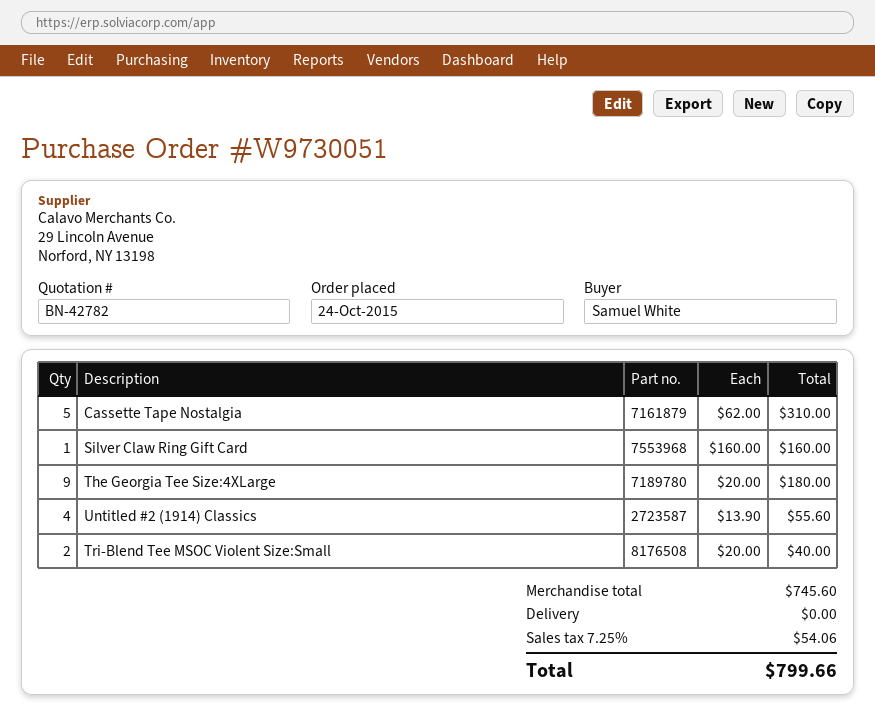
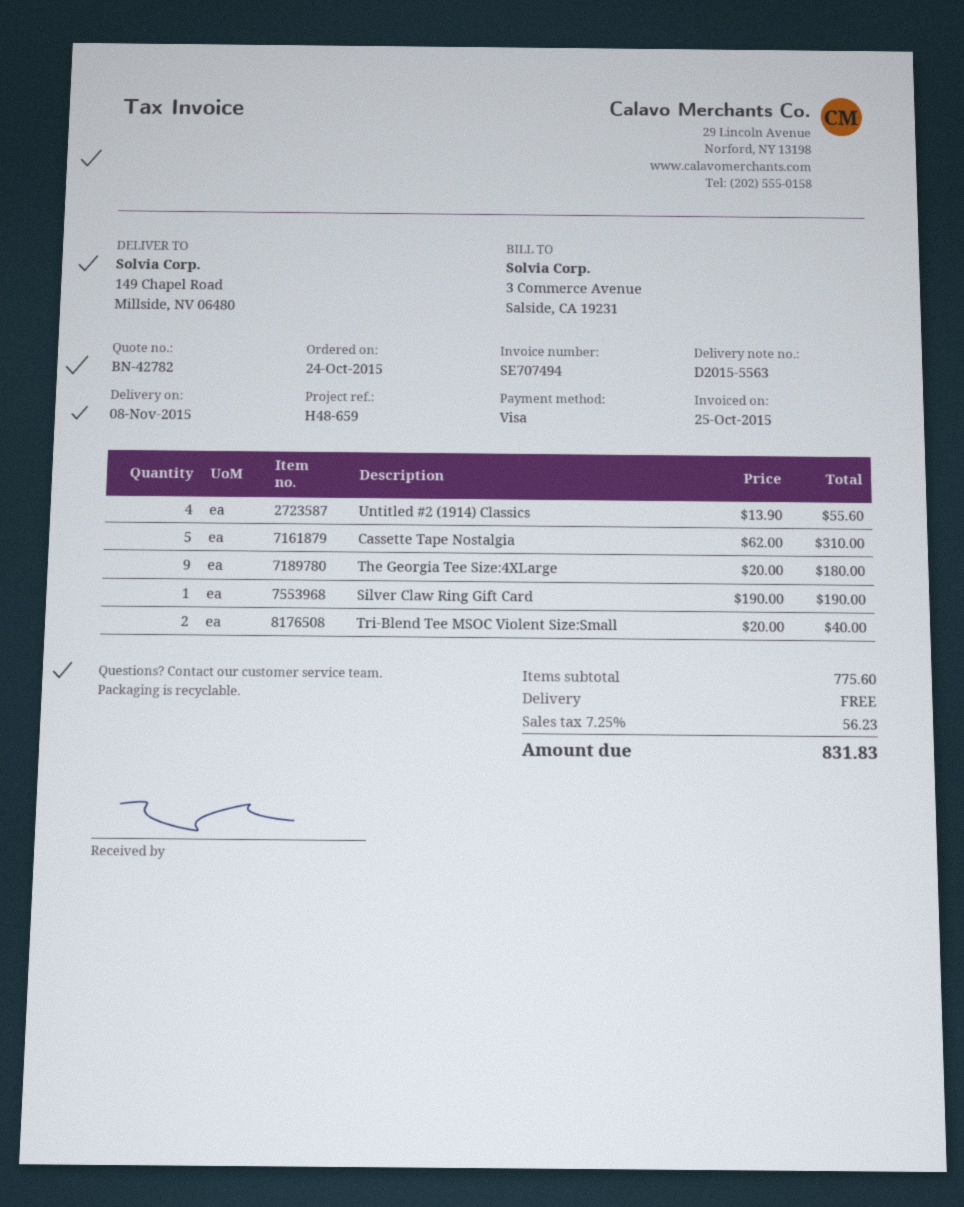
Silver Claw Ring Gift Card: 1 x 160.00 = 160.00 -> 1 x 190.00 = 190.00
subtotal: 745.60 -> 775.60
tax: 7.25% = 54.06 -> 7.25% = 56.23
total: 799.66 -> 831.83

